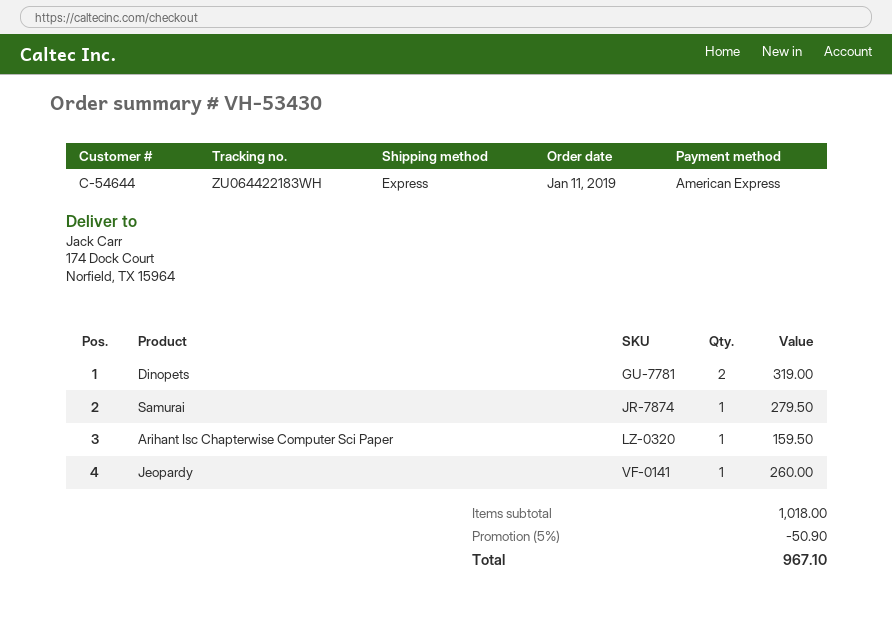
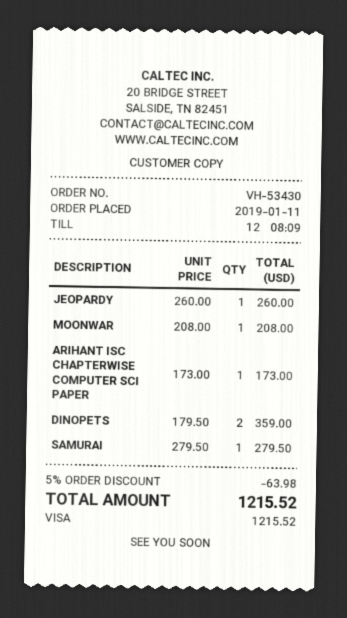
payment method: American Express -> Visa
Dinopets: 2 for 319.00 -> 2 for 359.00
Arihant Isc Chapterwise Computer Sci Paper: 1 for 159.50 -> 1 for 173.00
MOONWAR: none -> 1 for 208.00
discount: 5% = 50.90 -> 5% = 63.98
total: 967.10 -> 1215.52

